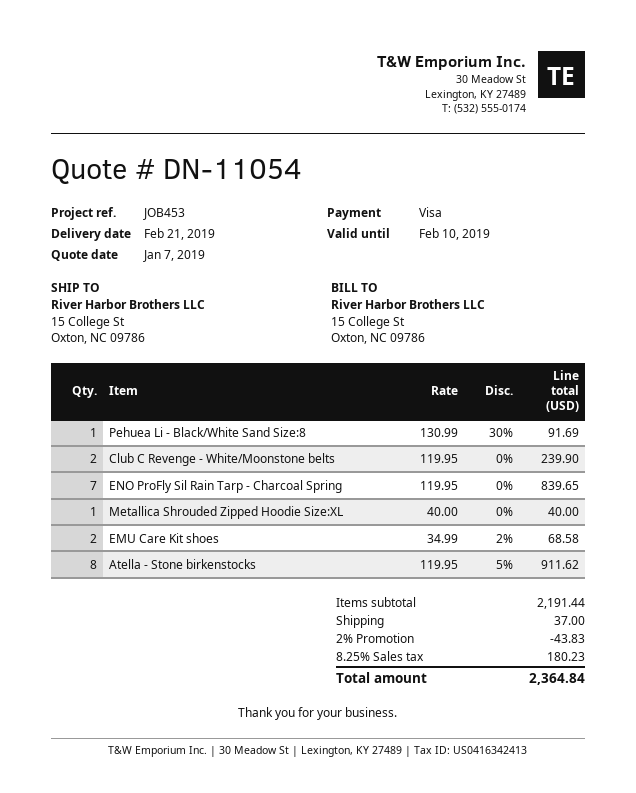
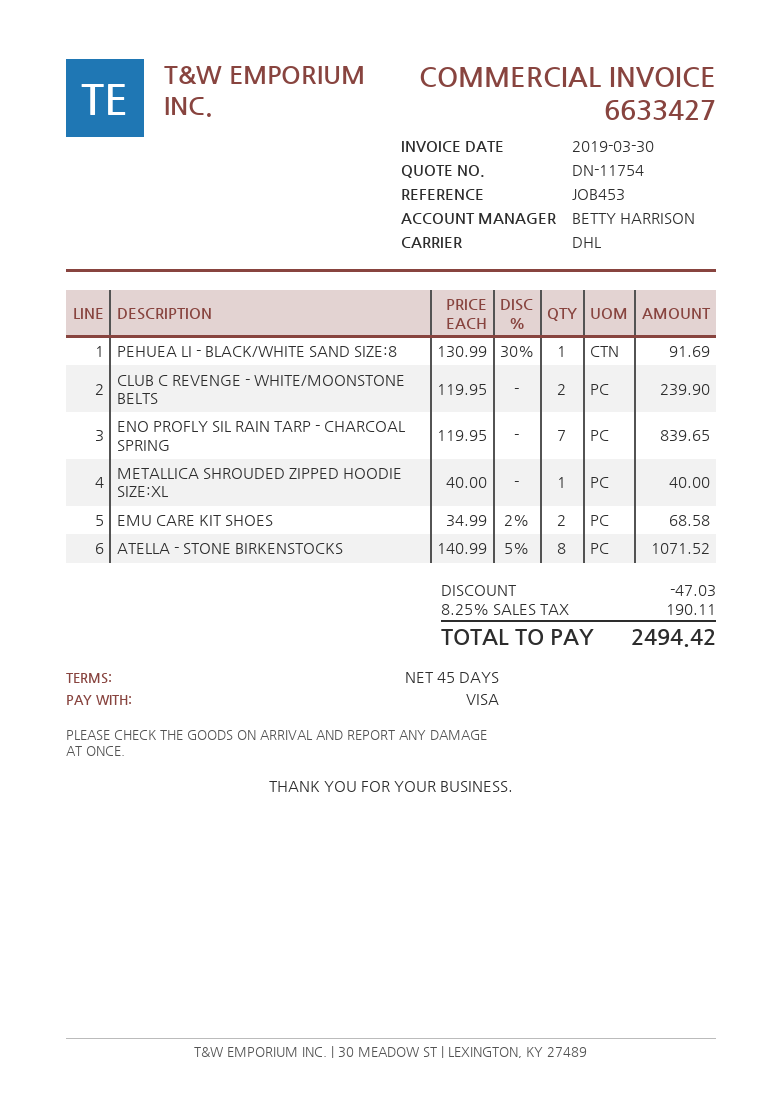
quote number: DN-11054 -> DN-11754
Atella - Stone birkenstocks: 8 x 119.95 - 5% = 911.62 -> 8 x 140.99 - 5% = 1071.52
discount: 43.83 -> 47.03
shipping: 37.00 -> none
tax: 8.25% = 180.23 -> 8.25% = 190.11
total: 2364.84 -> 2494.42

